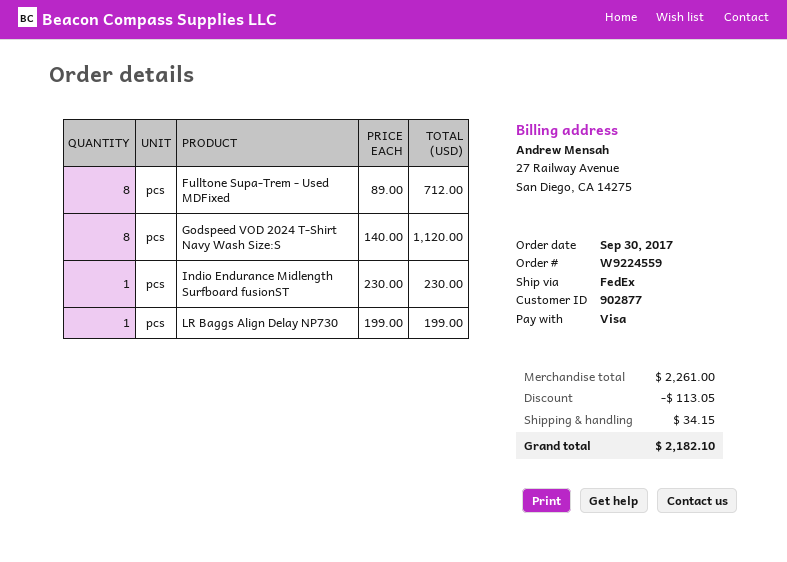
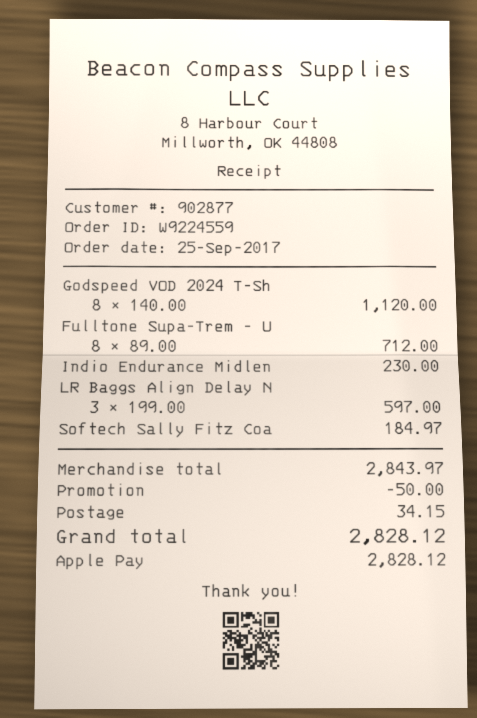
order date: 2017-09-30 -> 2017-09-25
payment method: Visa -> Apple Pay
LR Baggs Align Delay NP730: 1 x 199.00 = 199.00 -> 3 x 199.00 = 597.00
Softech Sally Fitz Coa: none -> 1 x 184.97 = 184.97
subtotal: 2261.00 -> 2843.97
discount: 113.05 -> 50.00
total: 2182.10 -> 2828.12

